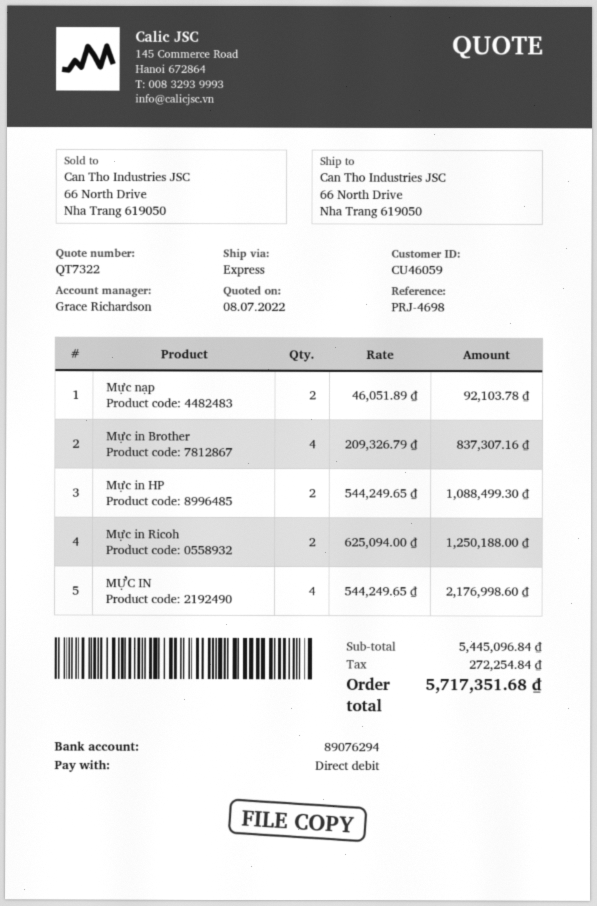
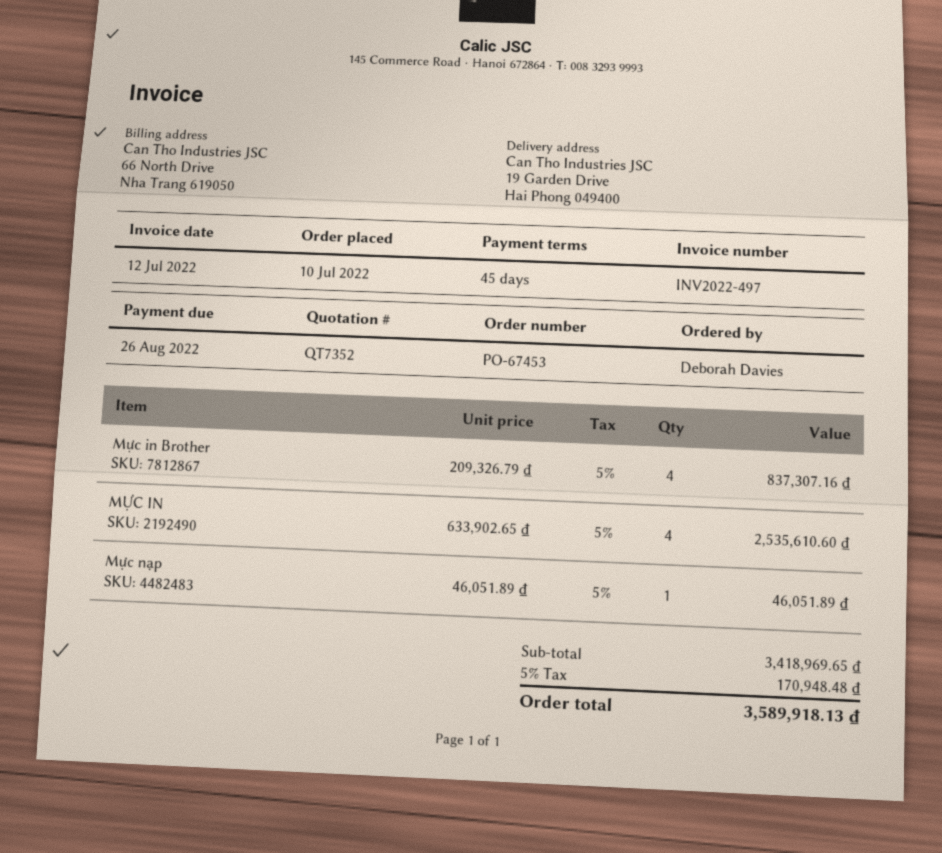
quote number: QT7322 -> QT7352
ship to: 66 North Drive, Nha Trang 619050 -> 19 Garden Drive, Hai Phong 049400
Mực nạp: 2 x 46051.89 = 92103.78 -> 1 x 46051.89 = 46051.89
Mực in HP: 2 x 544249.65 = 1088499.30 -> none
Mực in Ricoh: 2 x 625094.00 = 1250188.00 -> none
MỰC IN: 4 x 544249.65 = 2176998.60 -> 4 x 633902.65 = 2535610.60
subtotal: 5445096.84 -> 3418969.65
tax: 272254.84 -> 170948.48
total: 5717351.68 -> 3589918.13

